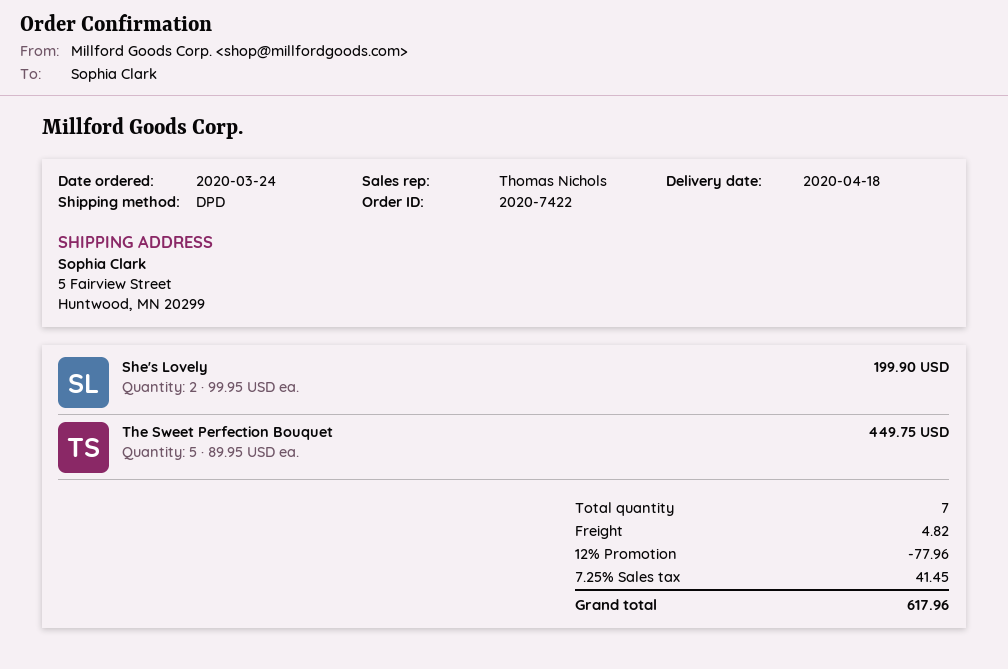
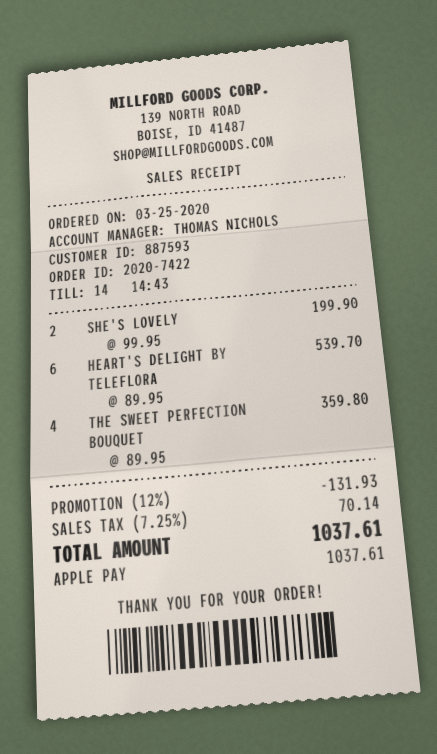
order date: 2020-03-24 -> 2020-03-25
The Sweet Perfection Bouquet: 5 x 89.95 = 449.75 -> 4 x 89.95 = 359.80
HEART'S DELIGHT BY TELEFLORA: none -> 6 x 89.95 = 539.70
discount: 12% = 77.96 -> 12% = 131.93
shipping: 4.82 -> none
tax: 7.25% = 41.45 -> 7.25% = 70.14
total: 617.96 -> 1037.61

